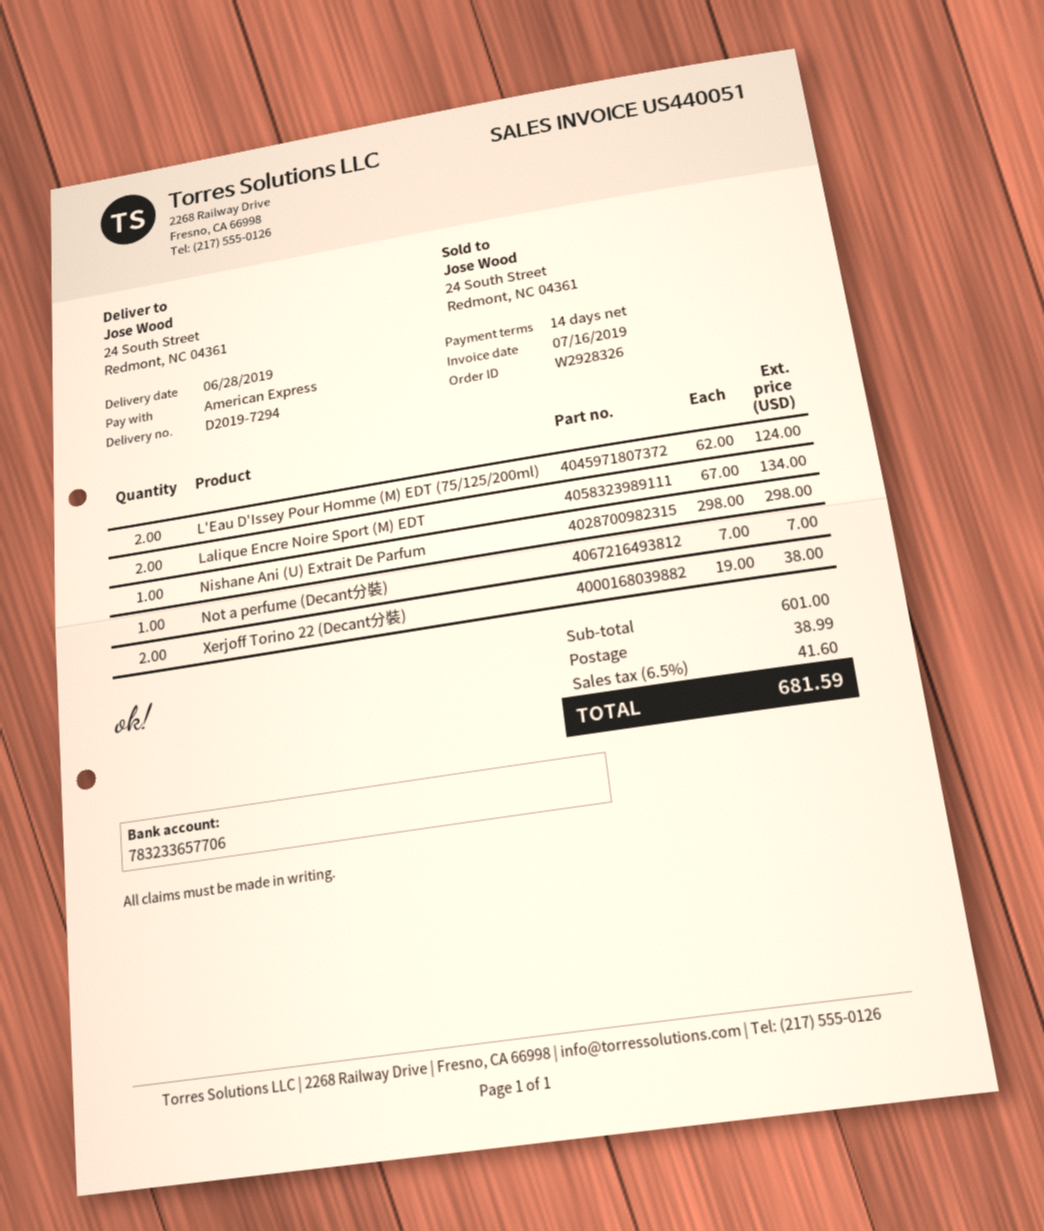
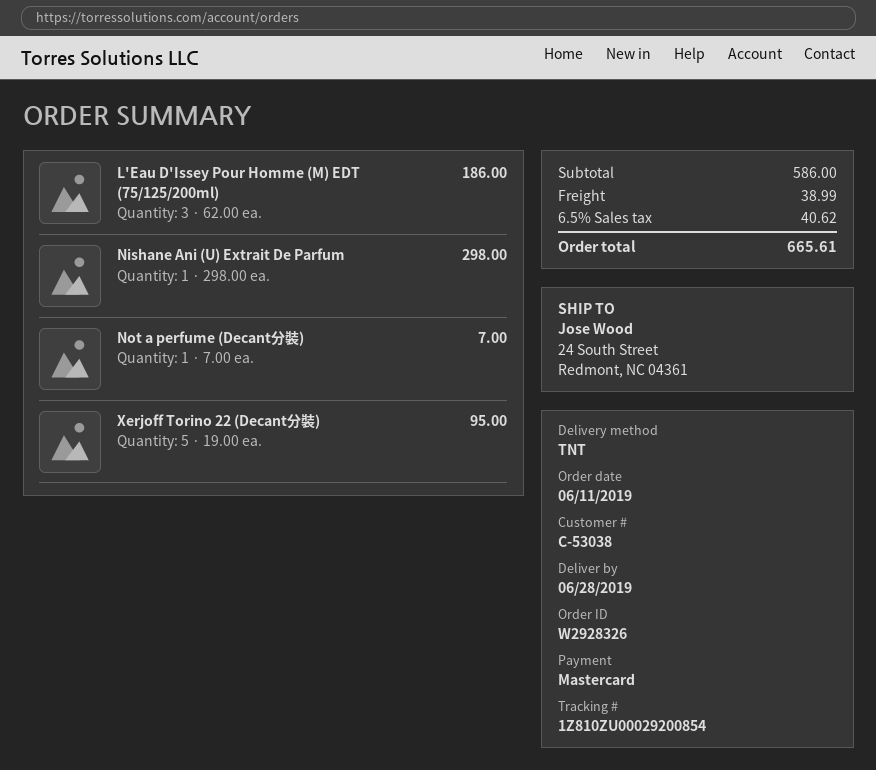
payment method: American Express -> Mastercard
L'Eau D'Issey Pour Homme (M) EDT (75/125/200ml): 2 x 62.00 = 124.00 -> 3 x 62.00 = 186.00
Lalique Encre Noire Sport (M) EDT: 2 x 67.00 = 134.00 -> none
Xerjoff Torino 22 (Decant分裝): 2 x 19.00 = 38.00 -> 5 x 19.00 = 95.00
subtotal: 601.00 -> 586.00
tax: 6.5% = 41.60 -> 6.5% = 40.62
total: 681.59 -> 665.61

